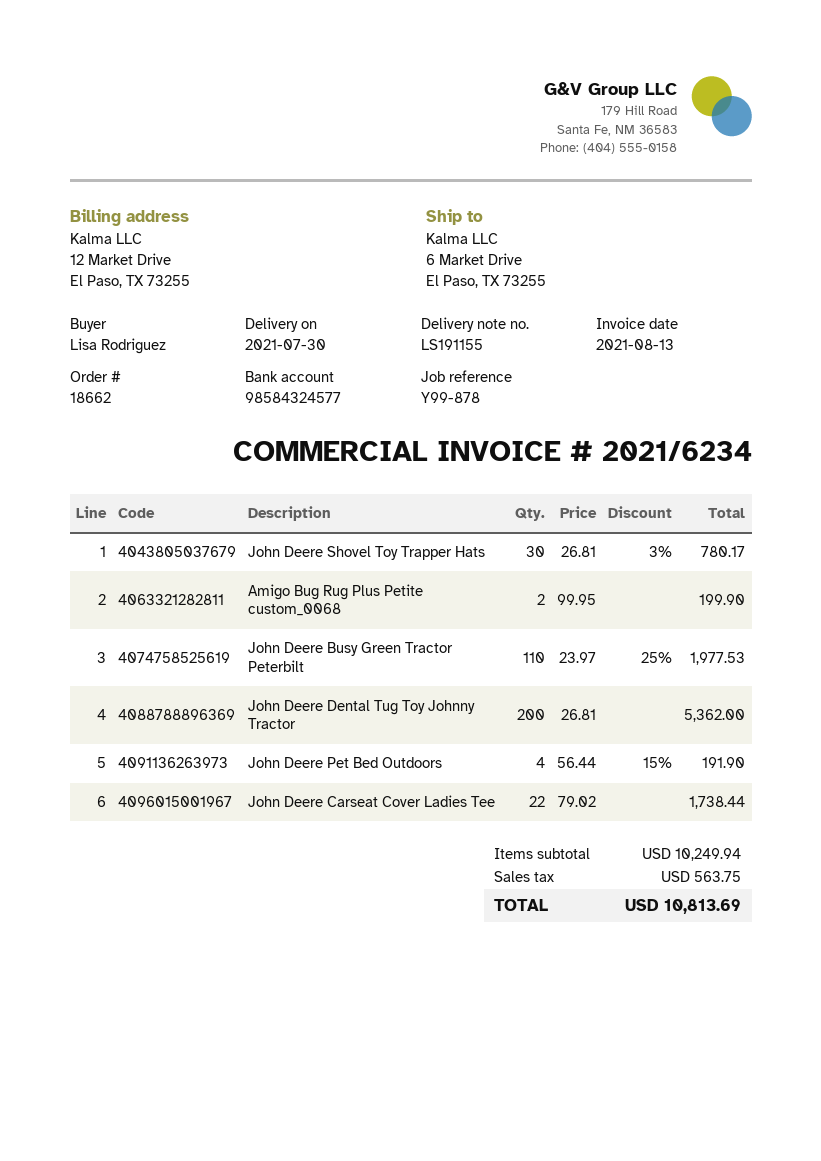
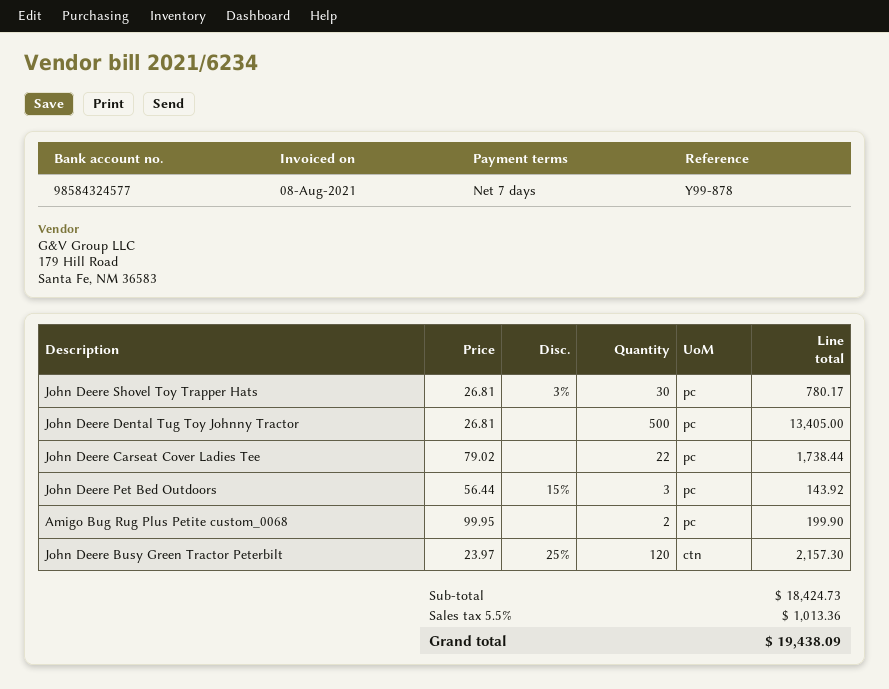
invoice date: 2021-08-13 -> 2021-08-08
John Deere Busy Green Tractor Peterbilt: 110 x 23.97 - 25% = 1977.53 -> 120 x 23.97 - 25% = 2157.30
John Deere Dental Tug Toy Johnny Tractor: 200 x 26.81 = 5362.00 -> 500 x 26.81 = 13405.00
John Deere Pet Bed Outdoors: 4 x 56.44 - 15% = 191.90 -> 3 x 56.44 - 15% = 143.92
subtotal: 10249.94 -> 18424.73
tax: 563.75 -> 1013.36
total: 10813.69 -> 19438.09

